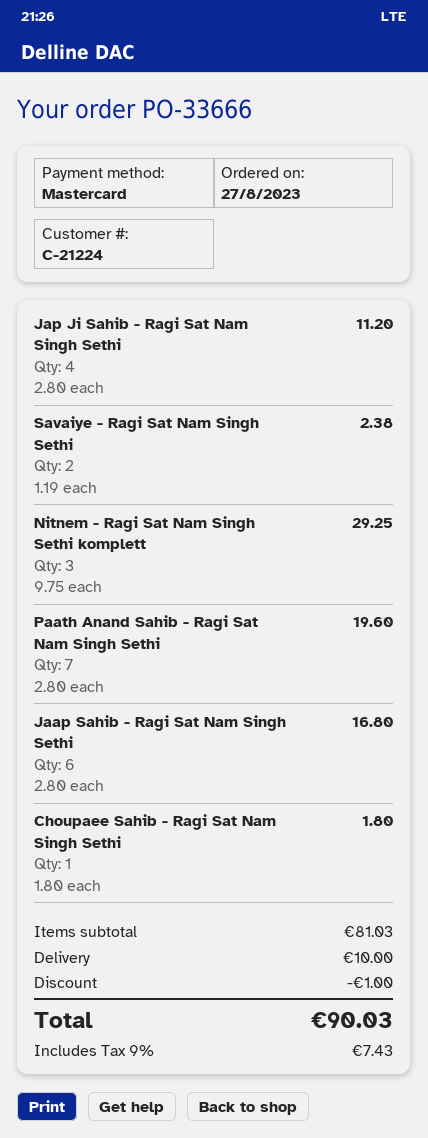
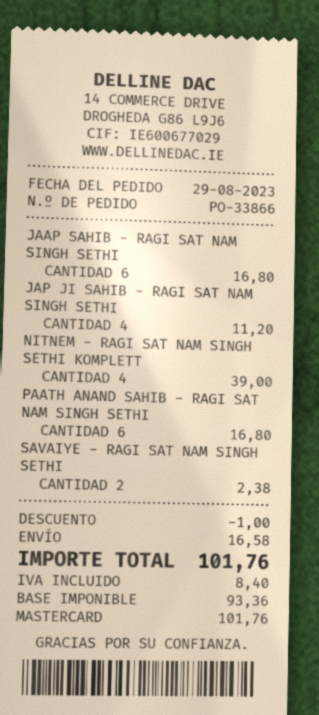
order number: PO-33666 -> PO-33866
order date: 2023-08-27 -> 2023-08-29
Nitnem - Ragi Sat Nam Singh Sethi komplett: 3 for 29.25 -> 4 for 39.00
Paath Anand Sahib - Ragi Sat Nam Singh Sethi: 7 for 19.60 -> 6 for 16.80
Choupaee Sahib - Ragi Sat Nam Singh Sethi: 1 for 1.80 -> none
shipping: 10.00 -> 16.58
tax: 7.43 -> 8.40
total: 90.03 -> 101.76

